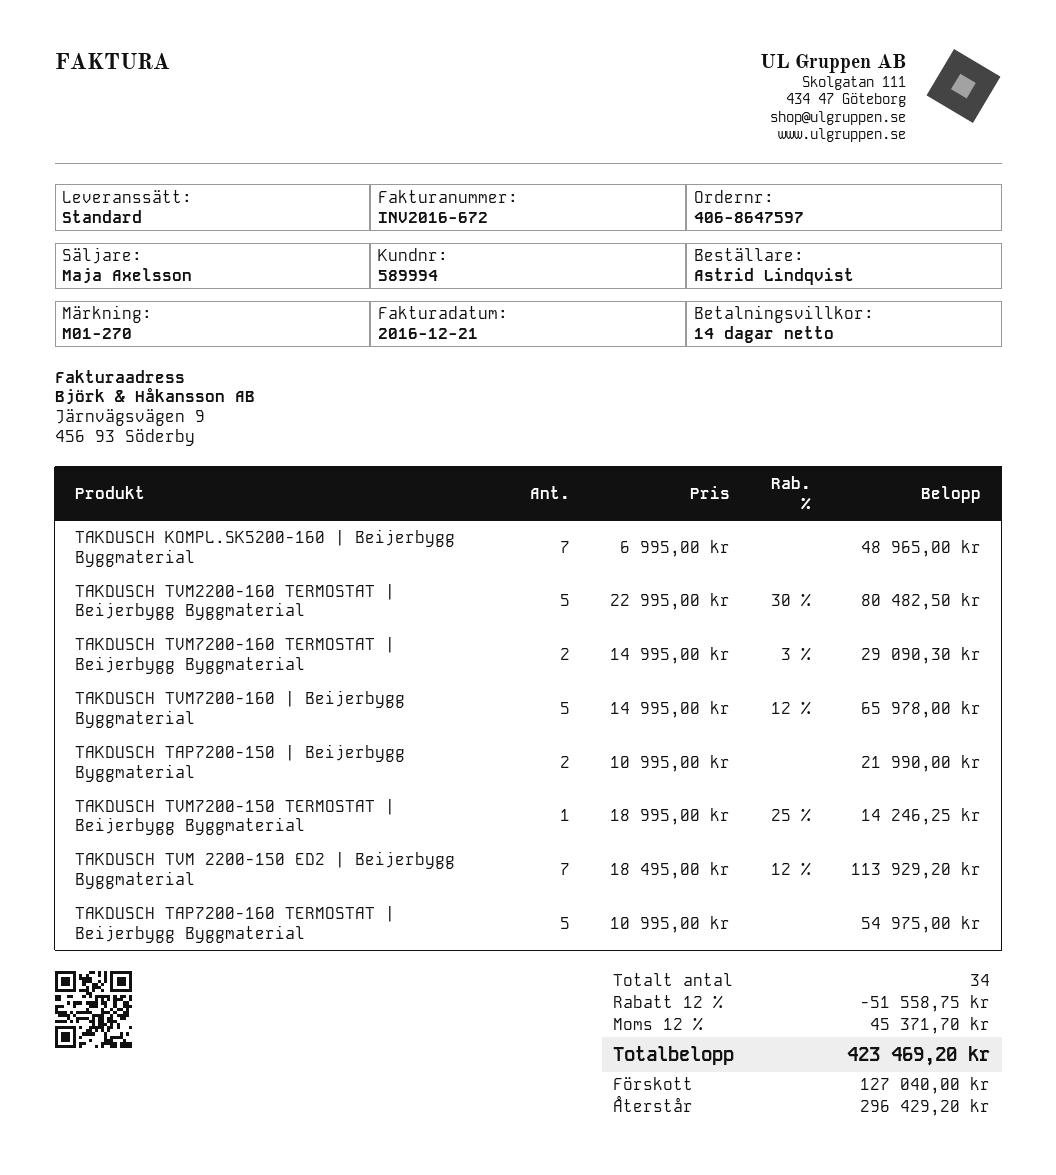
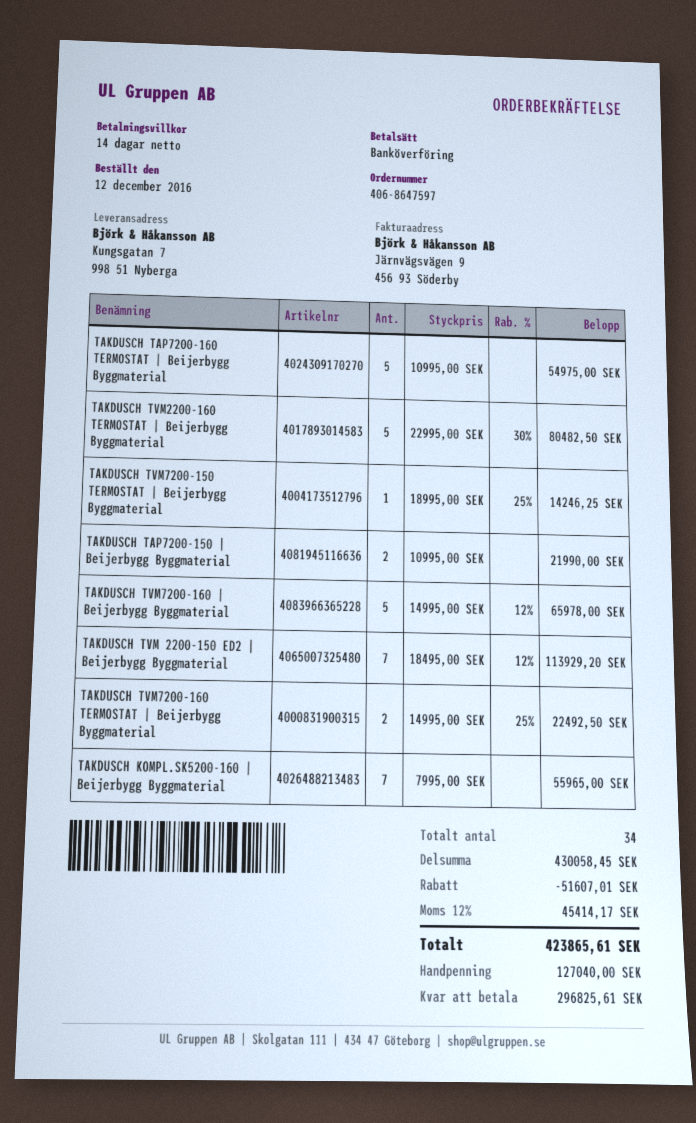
TAKDUSCH KOMPL.SK5200-160 | Beijerbygg Byggmaterial: 7 x 6995.00 = 48965.00 -> 7 x 7995.00 = 55965.00
TAKDUSCH TVM7200-160 TERMOSTAT | Beijerbygg Byggmaterial: 2 x 14995.00 - 3% = 29090.30 -> 2 x 14995.00 - 25% = 22492.50
discount: 51558.75 -> 51607.01
tax: 12% = 45371.70 -> 12% = 45414.17
total: 423469.20 -> 423865.61
balance: 296429.20 -> 296825.61

